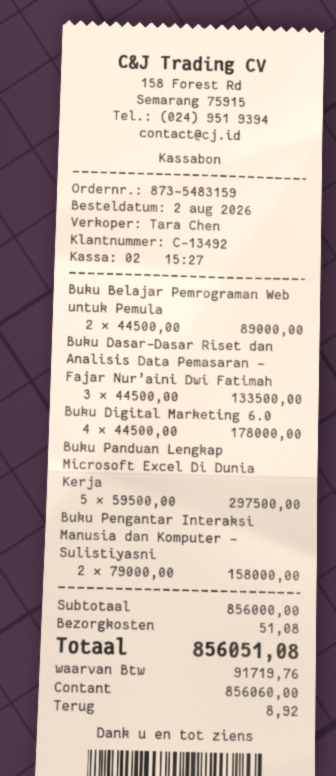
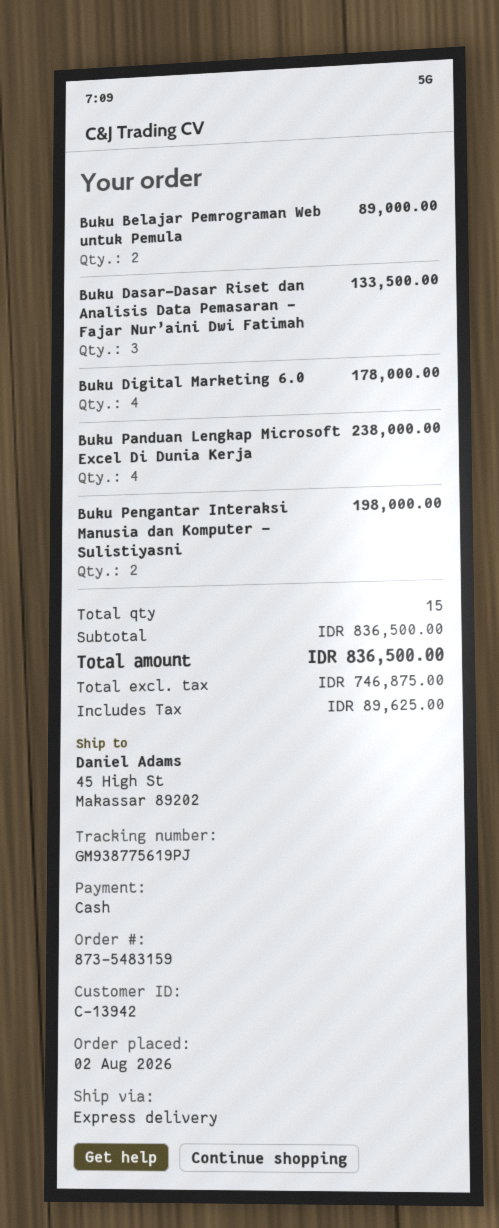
customer number: C-13492 -> C-13942
Buku Panduan Lengkap Microsoft Excel Di Dunia Kerja: 5 for 297500.00 -> 4 for 238000.00
Buku Pengantar Interaksi Manusia dan Komputer - Sulistiyasni: 2 for 158000.00 -> 2 for 198000.00
subtotal: 856000.00 -> 836500.00
shipping: 51.08 -> none
tax: 91719.76 -> 89625.00
total: 856051.08 -> 836500.00

